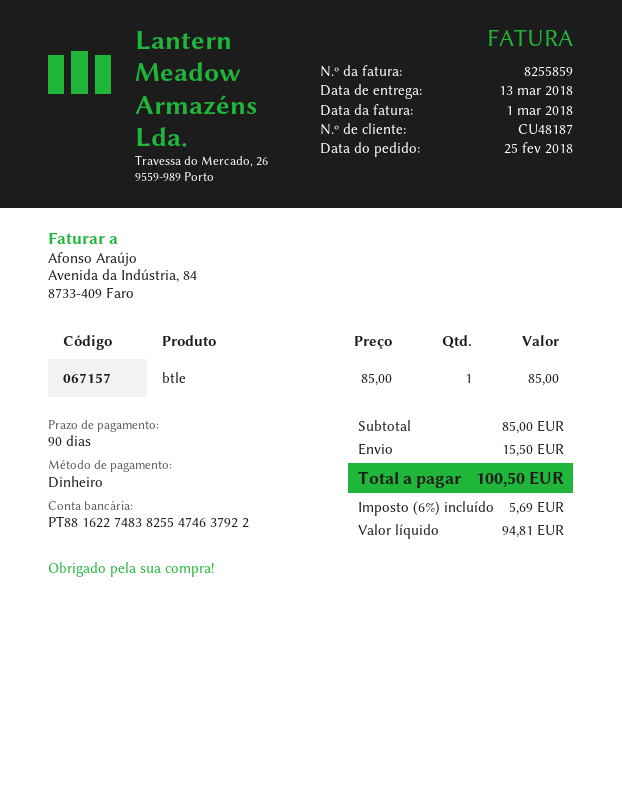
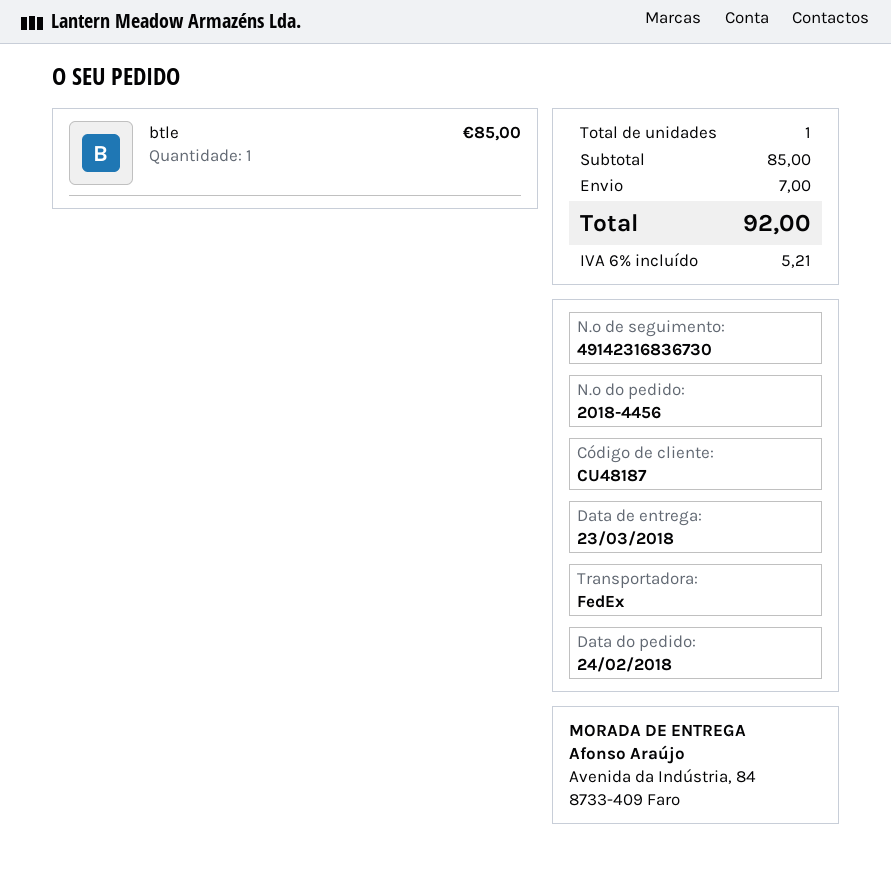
order date: 2018-02-25 -> 2018-02-24
delivery date: 2018-03-13 -> 2018-03-23
shipping: 15.50 -> 7.00
tax: 6% = 5.69 -> 6% = 5.21
total: 100.50 -> 92.00

